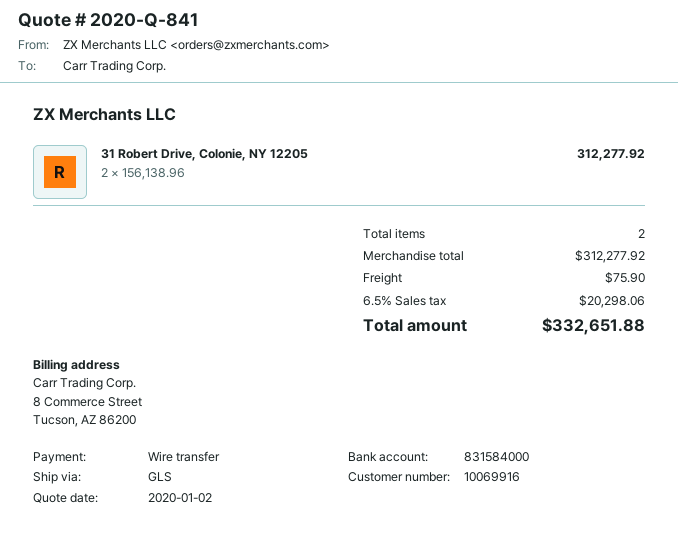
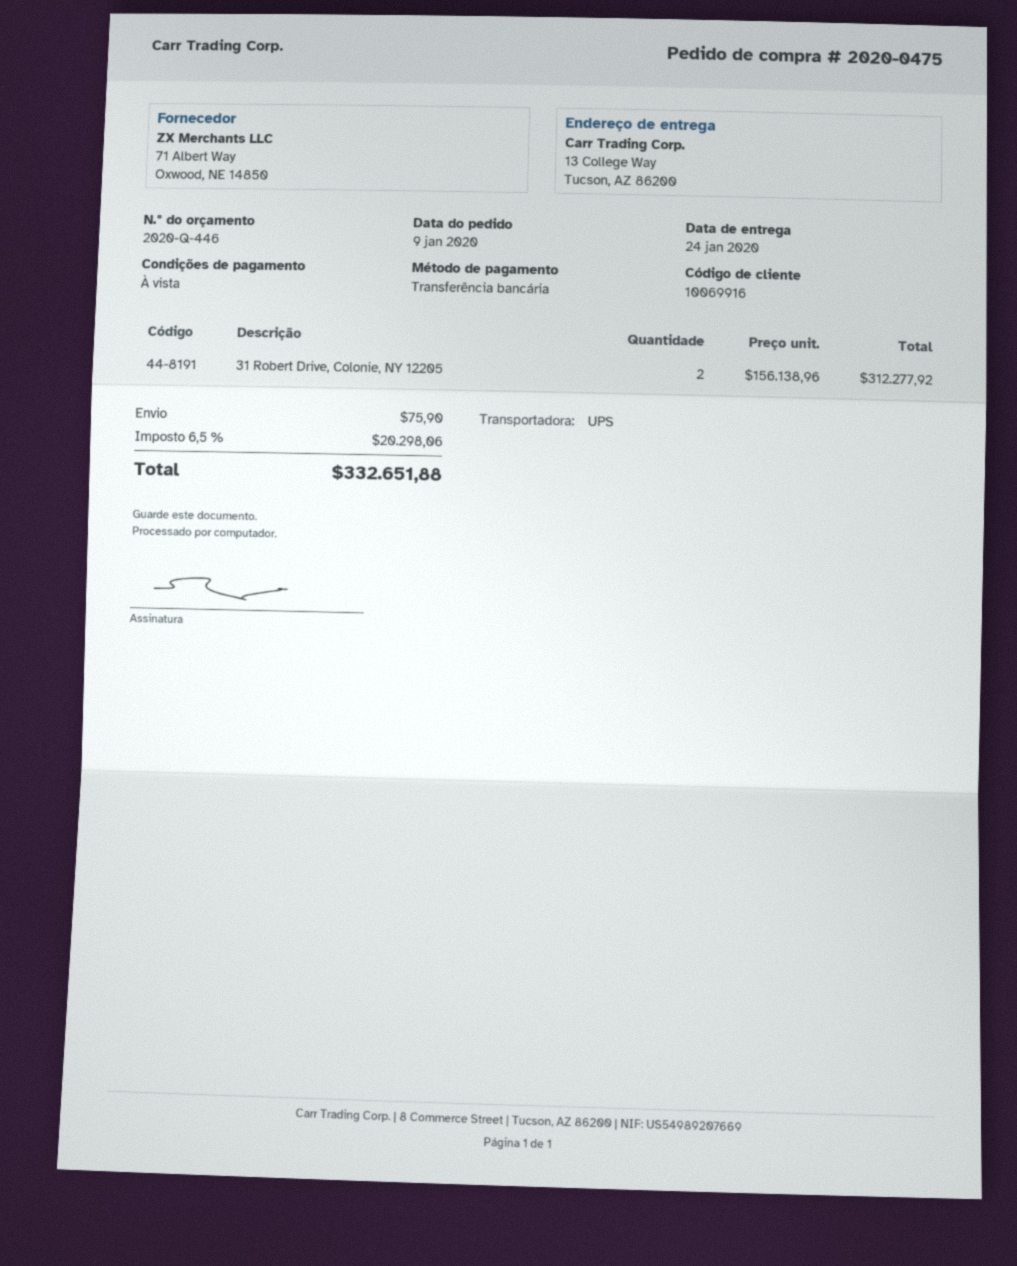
quote number: 2020-Q-841 -> 2020-Q-446
shipping method: GLS -> UPS

